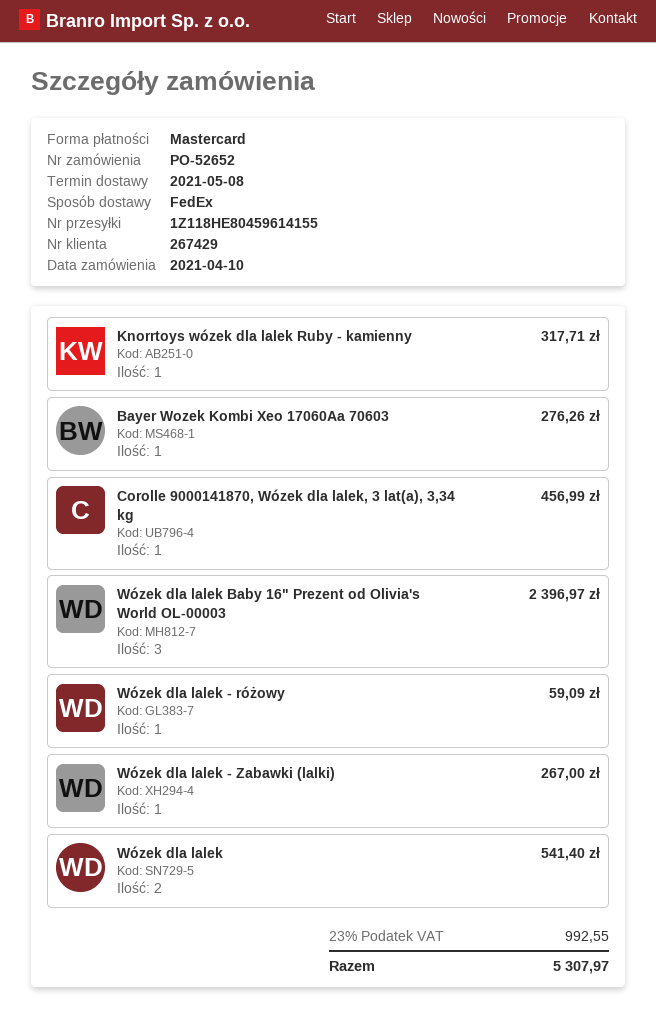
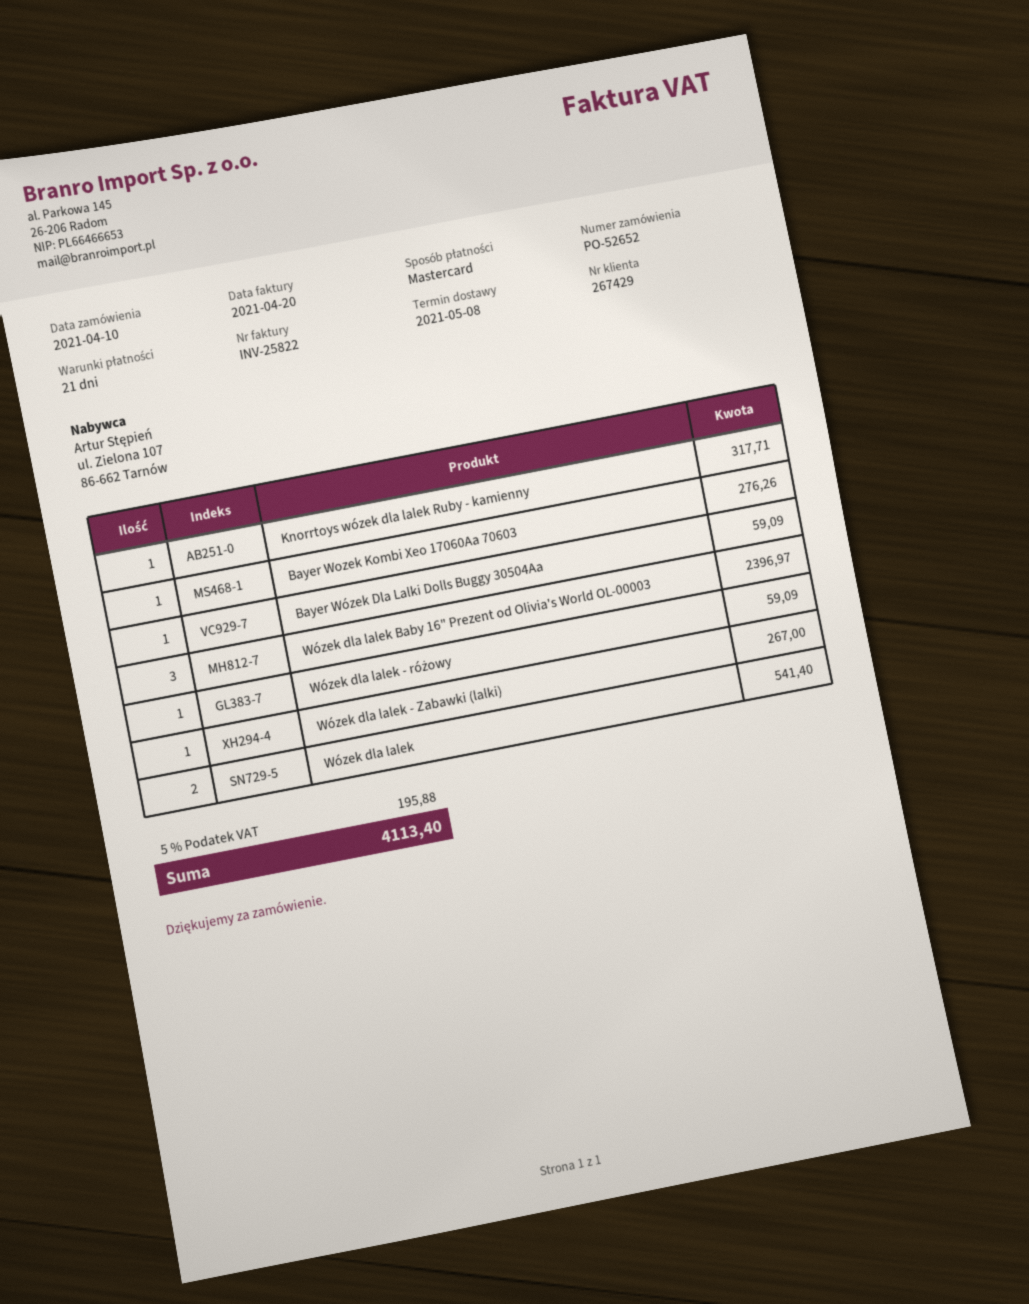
Corolle 9000141870, Wózek dla lalek, 3 lat(a), 3,34 kg: 1 for 456.99 -> none
Bayer Wózek Dla Lalki Dolls Buggy 30504Aa: none -> 1 for 59.09
tax: 23% = 992.55 -> 5% = 195.88
total: 5307.97 -> 4113.40

